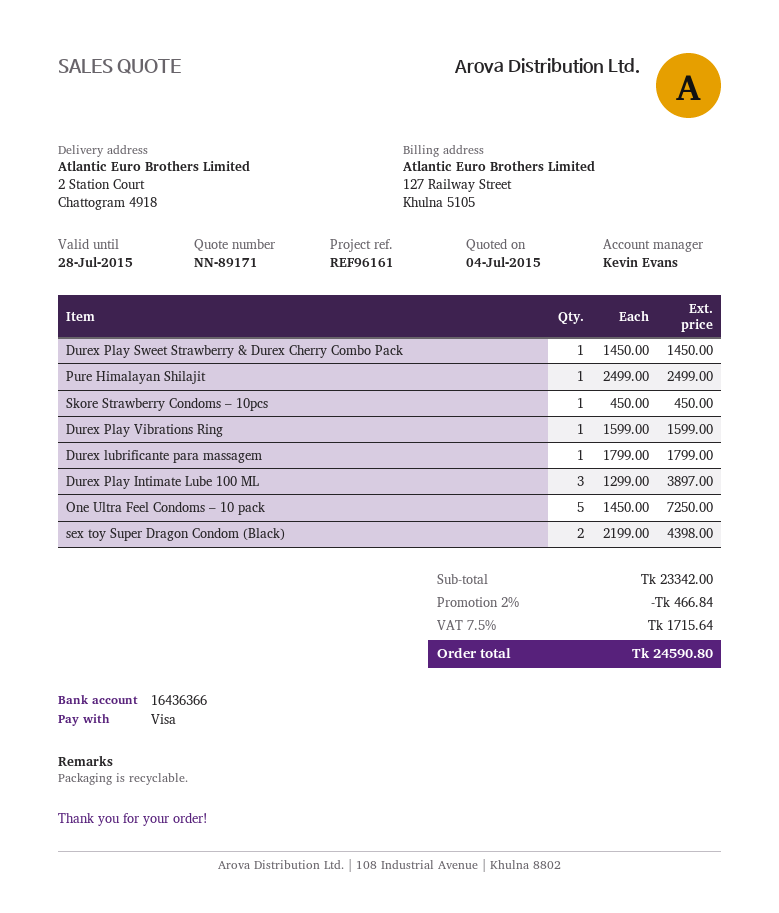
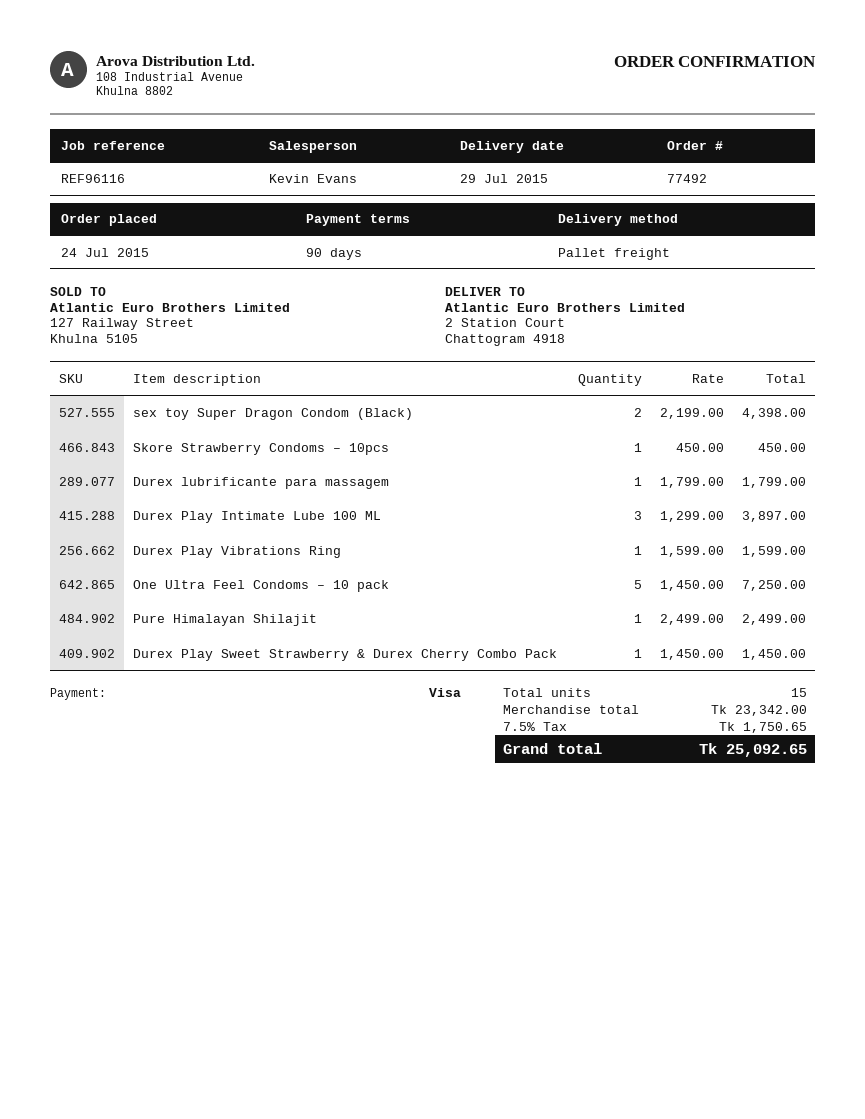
reference: REF96161 -> REF96116
discount: 2% = 466.84 -> none
tax: 7.5% = 1715.64 -> 7.5% = 1750.65
total: 24590.80 -> 25092.65

